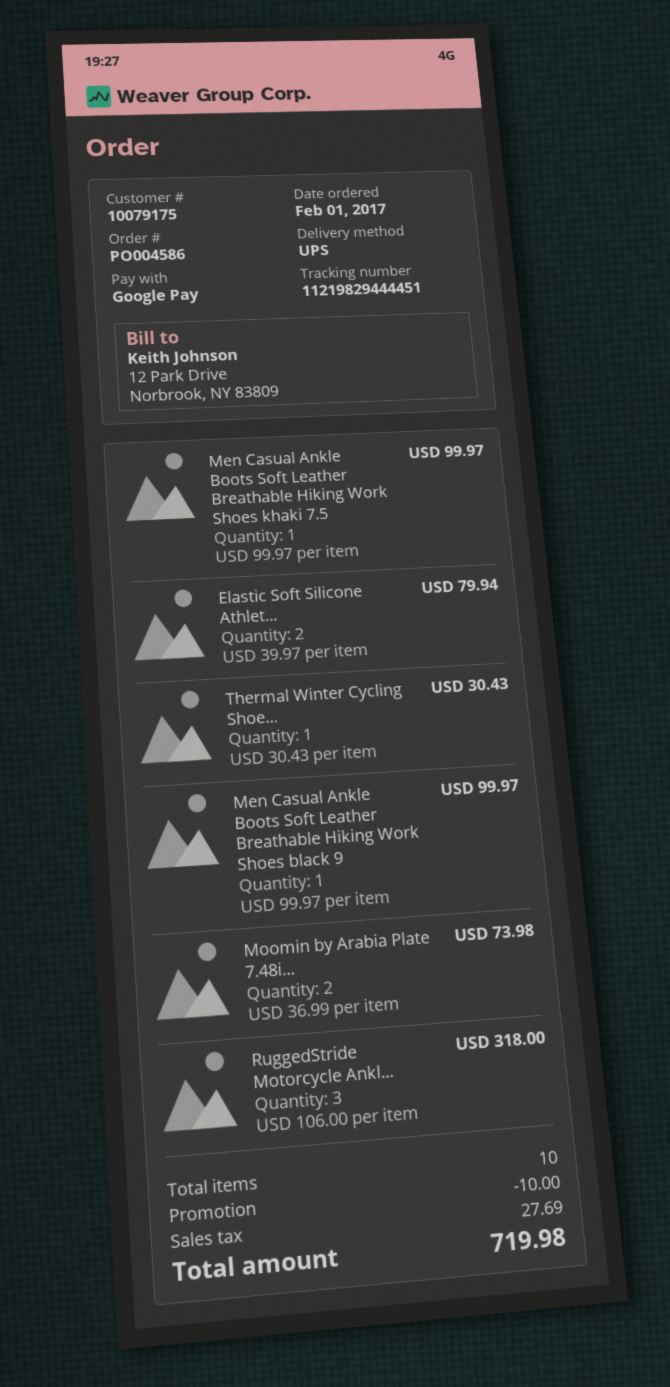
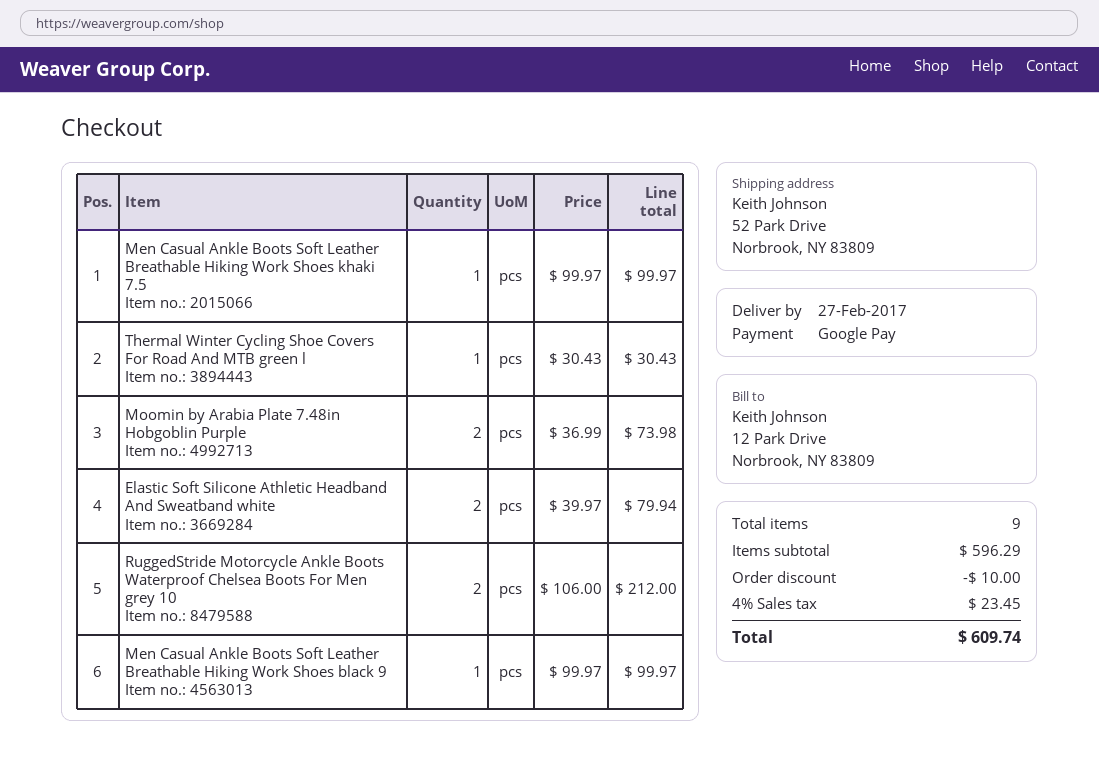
RuggedStride Motorcycle Ankl...: 3 x 106.00 = 318.00 -> 2 x 106.00 = 212.00
total quantity: 10 -> 9
tax: 27.69 -> 23.45
total: 719.98 -> 609.74

